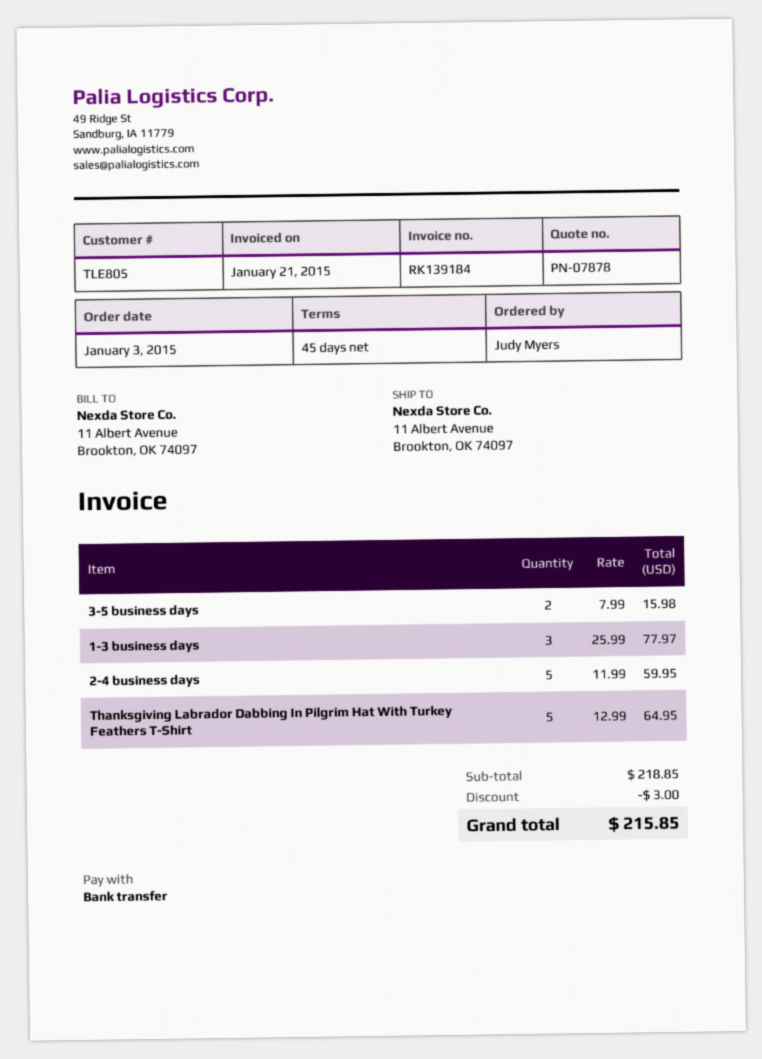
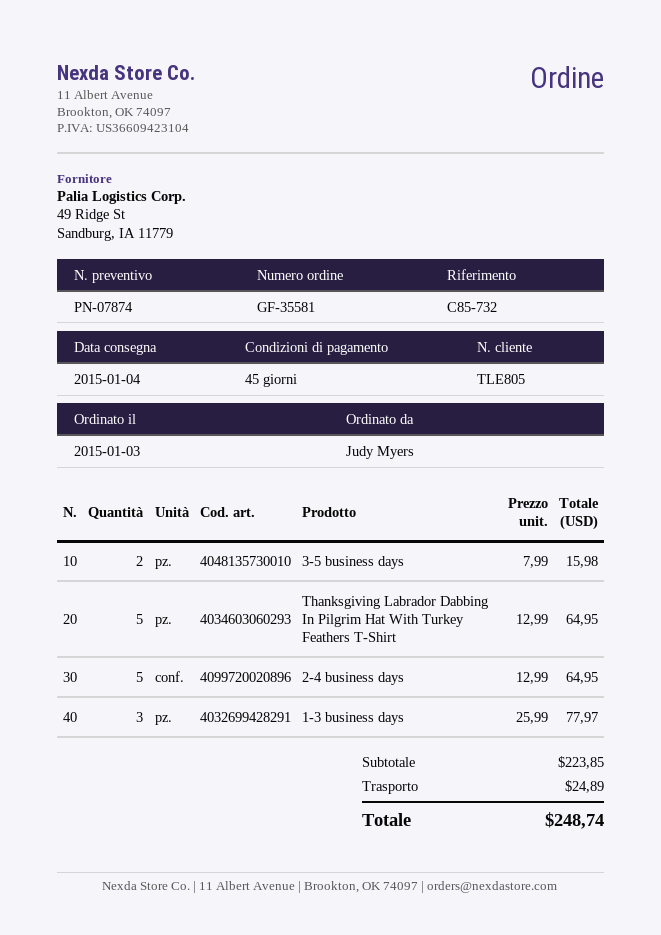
quote number: PN-07878 -> PN-07874
2-4 business days: 5 x 11.99 = 59.95 -> 5 x 12.99 = 64.95
subtotal: 218.85 -> 223.85
discount: 3.00 -> none
shipping: none -> 24.89
total: 215.85 -> 248.74

